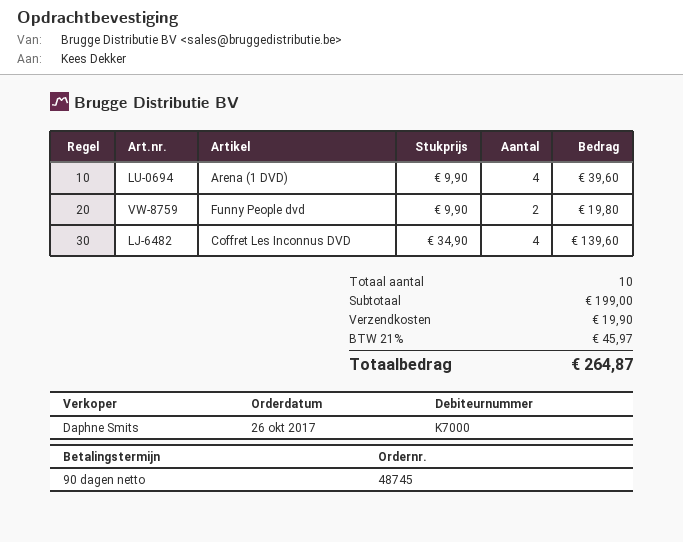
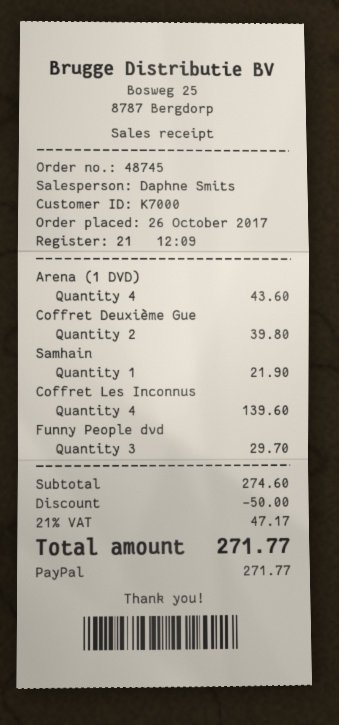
Arena (1 DVD): 4 for 39.60 -> 4 for 43.60
Funny People dvd: 2 for 19.80 -> 3 for 29.70
Coffret Deuxième Gue: none -> 2 for 39.80
Samhain: none -> 1 for 21.90
subtotal: 199.00 -> 274.60
discount: none -> 50.00
shipping: 19.90 -> none
tax: 21% = 45.97 -> 21% = 47.17
total: 264.87 -> 271.77

